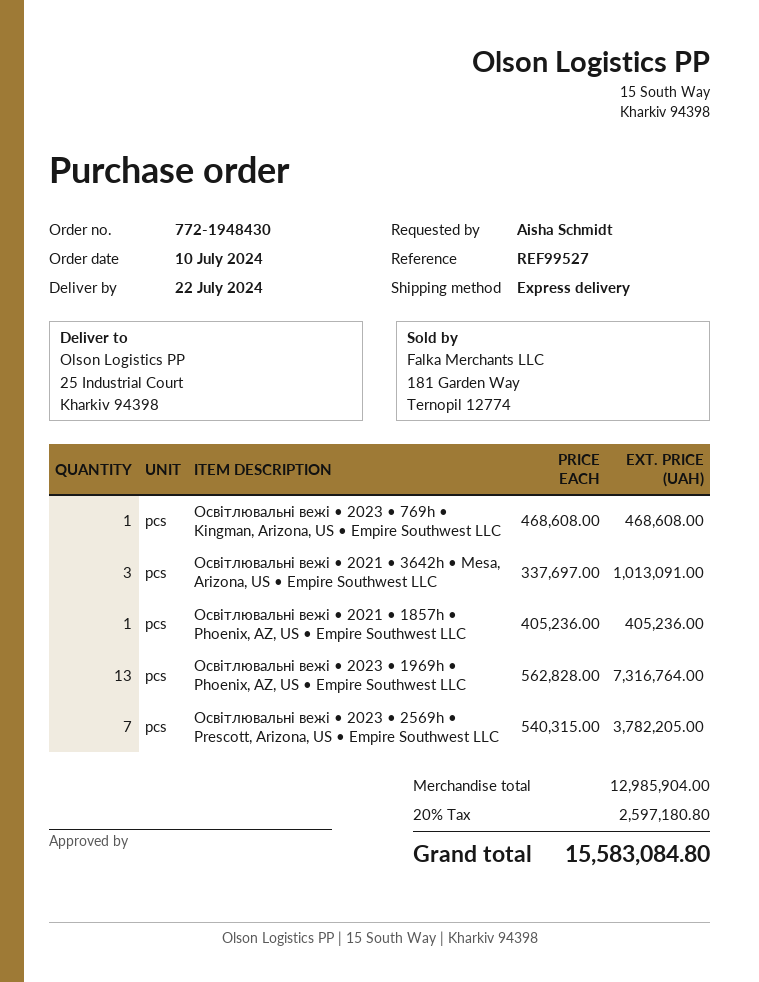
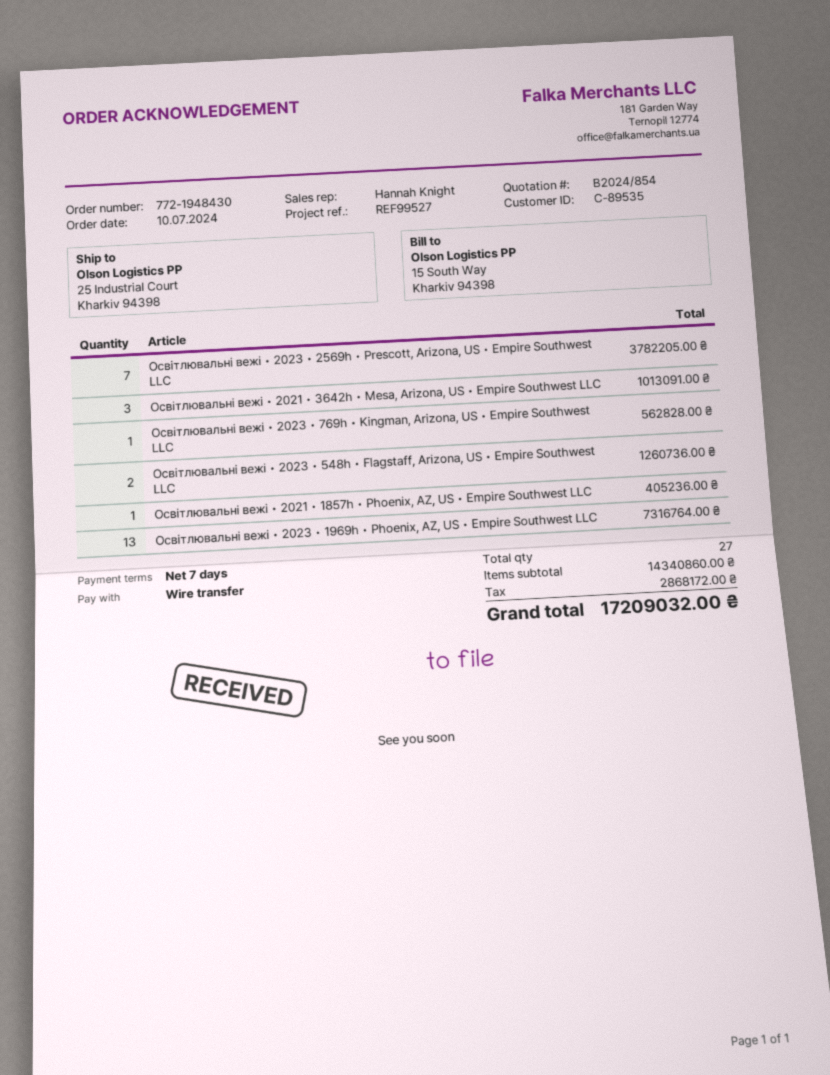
Освітлювальні вежі • 2023 • 769h • Kingman, Arizona, US • Empire Southwest LLC: 1 for 468608.00 -> 1 for 562828.00
Освітлювальні вежі • 2023 • 548h • Flagstaff, Arizona, US • Empire Southwest LLC: none -> 2 for 1260736.00
subtotal: 12985904.00 -> 14340860.00
tax: 2597180.80 -> 2868172.00
total: 15583084.80 -> 17209032.00

